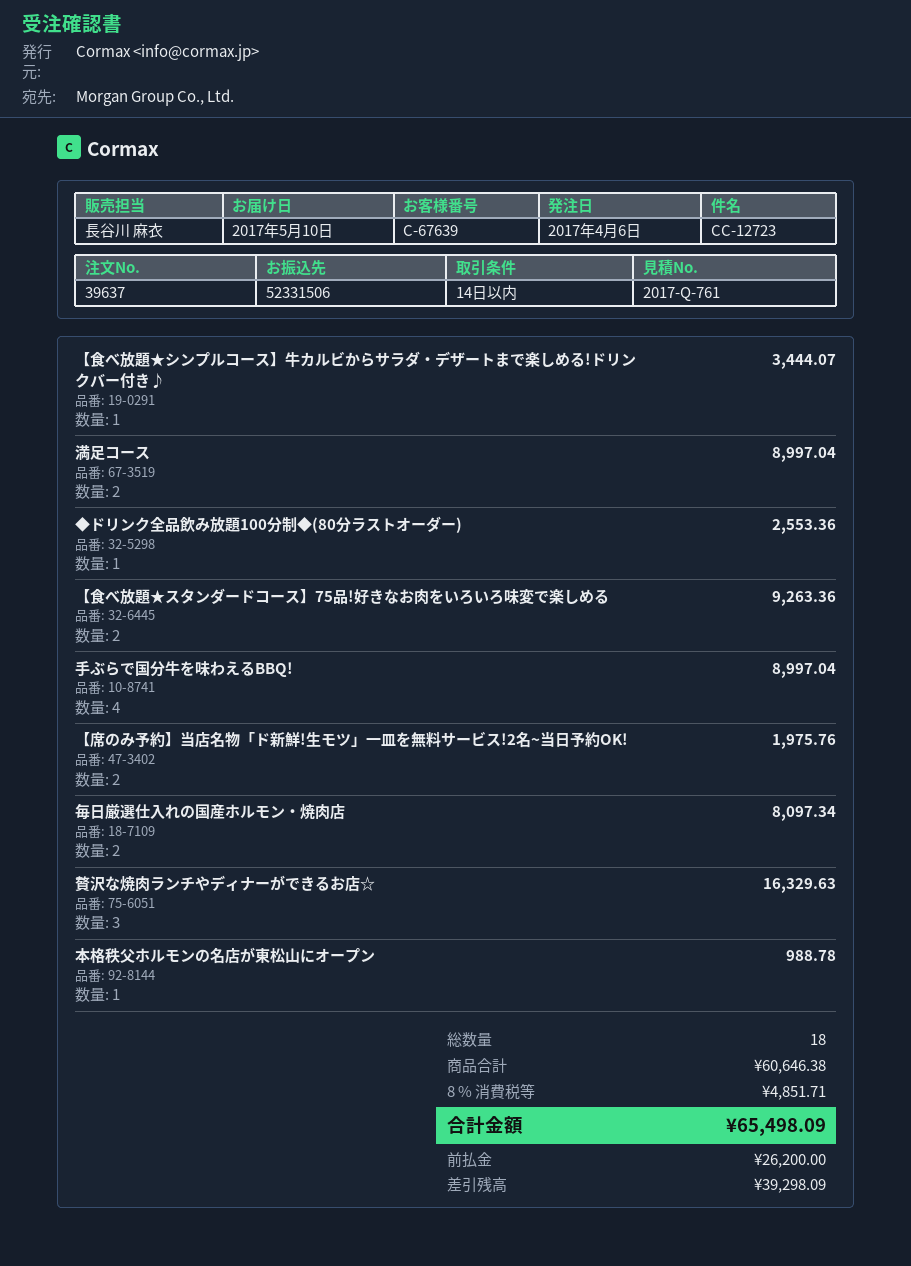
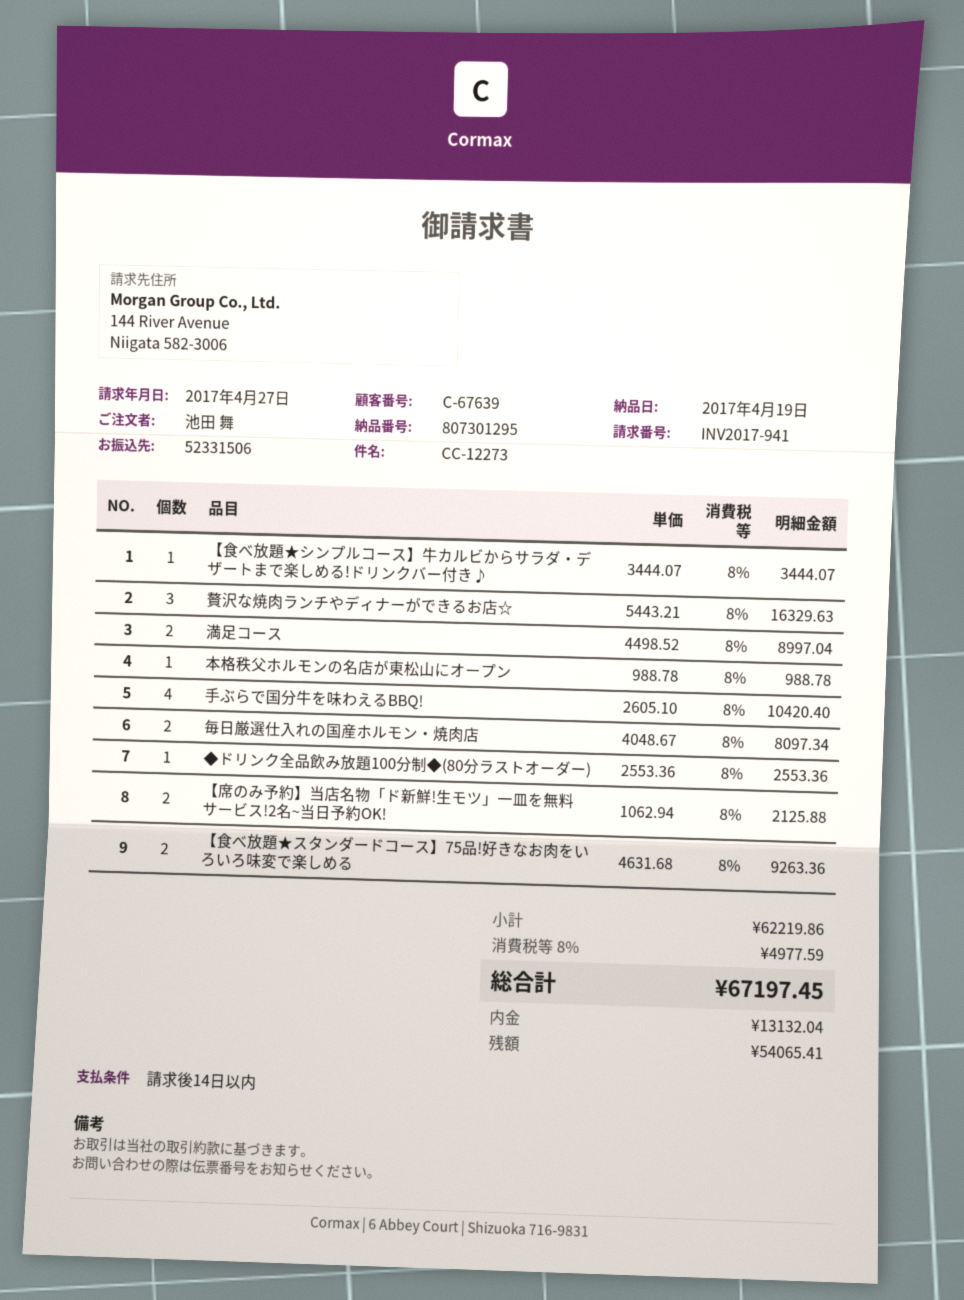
delivery date: 2017-05-10 -> 2017-04-19
reference: CC-12723 -> CC-12273
手ぶらで国分牛を味わえるBBQ!: 4 for 8997.04 -> 4 for 10420.40
【席のみ予約】当店名物「ド新鮮!生モツ」一皿を無料サービス!2名~当日予約OK!: 2 for 1975.76 -> 2 for 2125.88
subtotal: 60646.38 -> 62219.86
tax: 8% = 4851.71 -> 8% = 4977.59
total: 65498.09 -> 67197.45
deposit: 26200.00 -> 13132.04
balance: 39298.09 -> 54065.41

